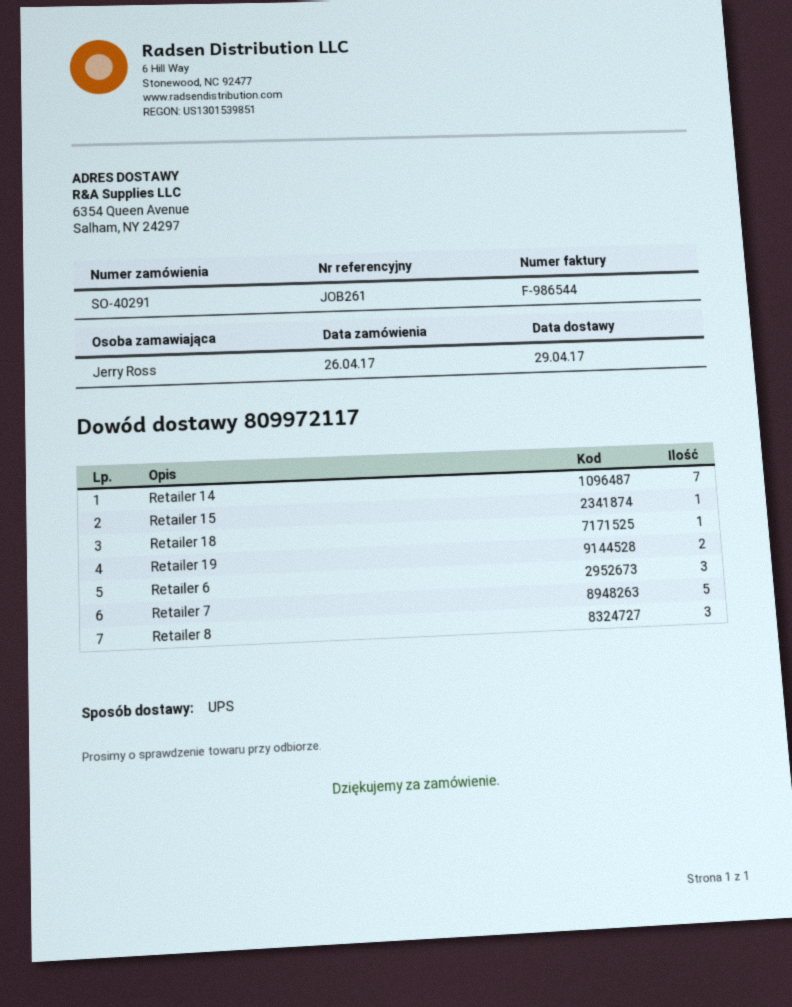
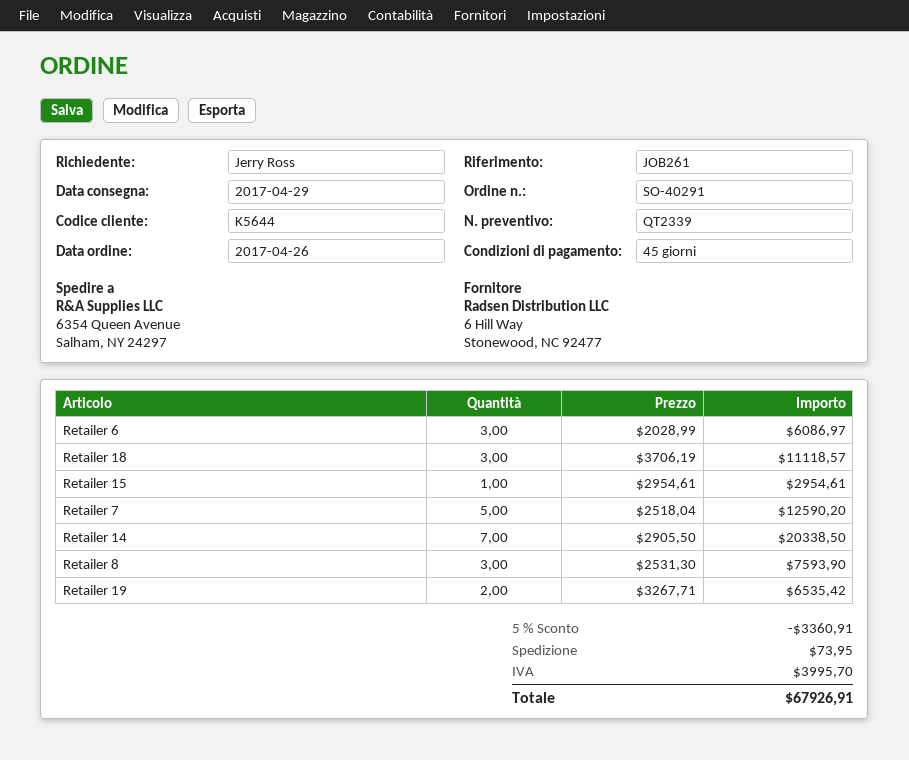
Retailer 18: 1 -> 3

